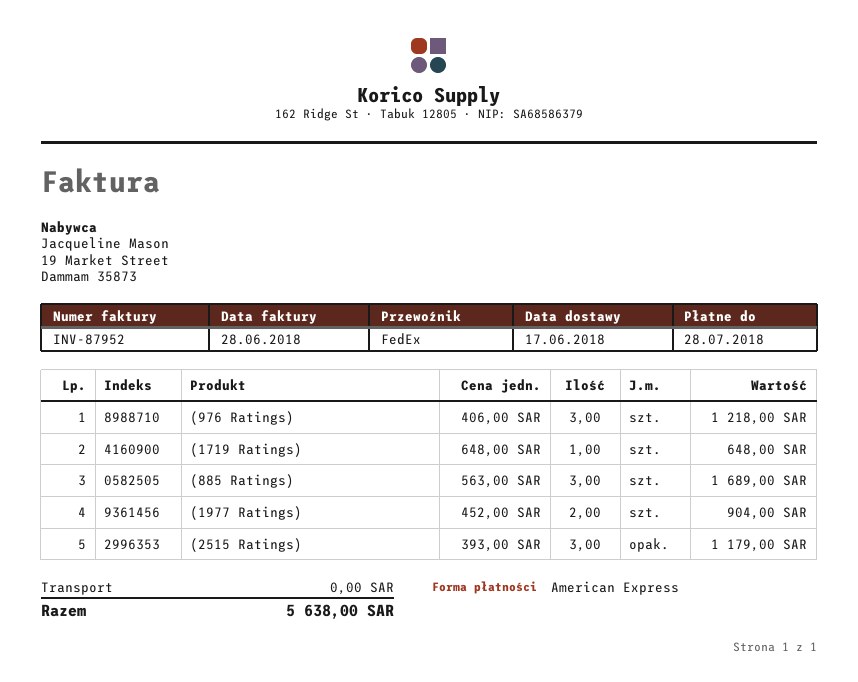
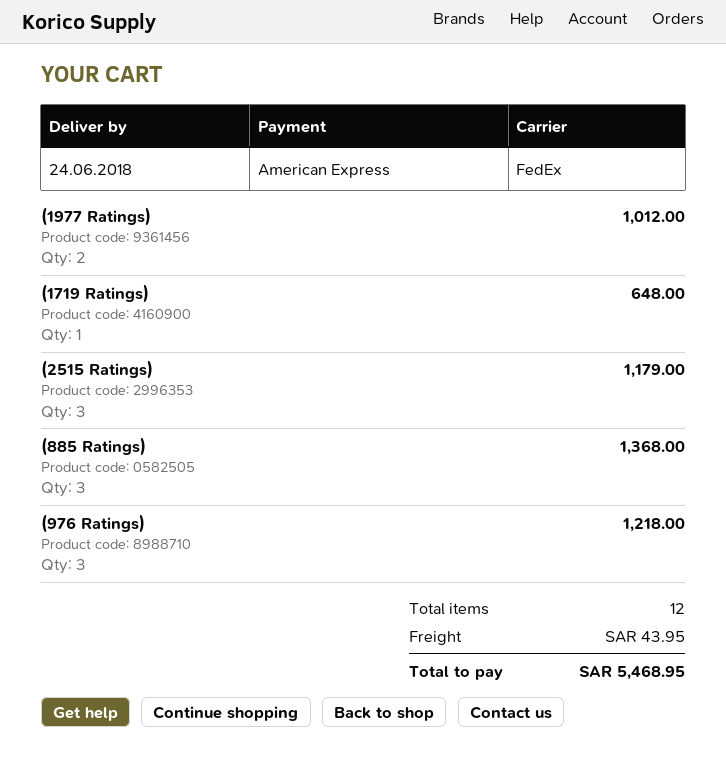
delivery date: 2018-06-17 -> 2018-06-24
(885 Ratings): 3 for 1689.00 -> 3 for 1368.00
(1977 Ratings): 2 for 904.00 -> 2 for 1012.00
shipping: 0.00 -> 43.95
total: 5638.00 -> 5468.95

